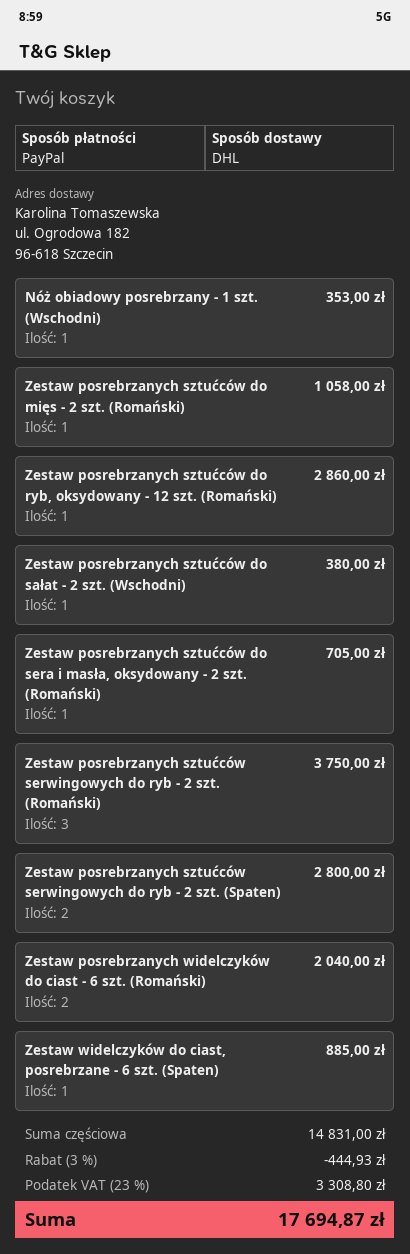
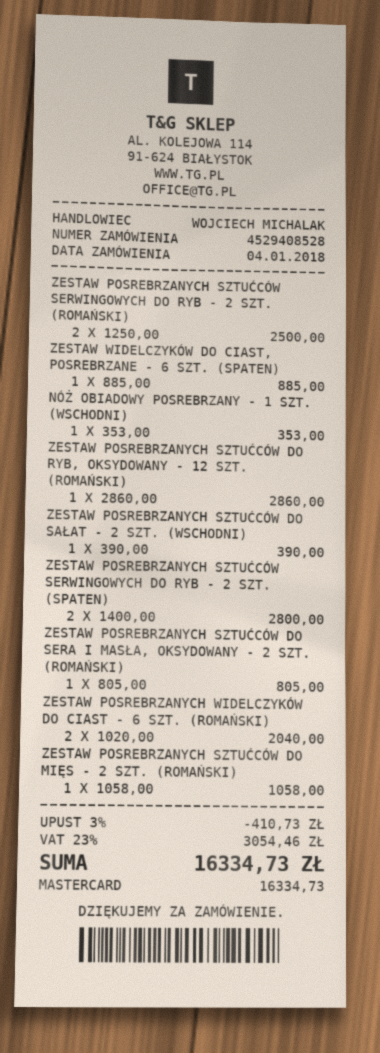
payment method: PayPal -> Mastercard
Zestaw posrebrzanych sztućców do sałat - 2 szt. (Wschodni): 1 for 380.00 -> 1 for 390.00
Zestaw posrebrzanych sztućców do sera i masła, oksydowany - 2 szt. (Romański): 1 for 705.00 -> 1 for 805.00
Zestaw posrebrzanych sztućców serwingowych do ryb - 2 szt. (Romański): 3 for 3750.00 -> 2 for 2500.00
discount: 3% = 444.93 -> 3% = 410.73
tax: 23% = 3308.80 -> 23% = 3054.46
total: 17694.87 -> 16334.73

